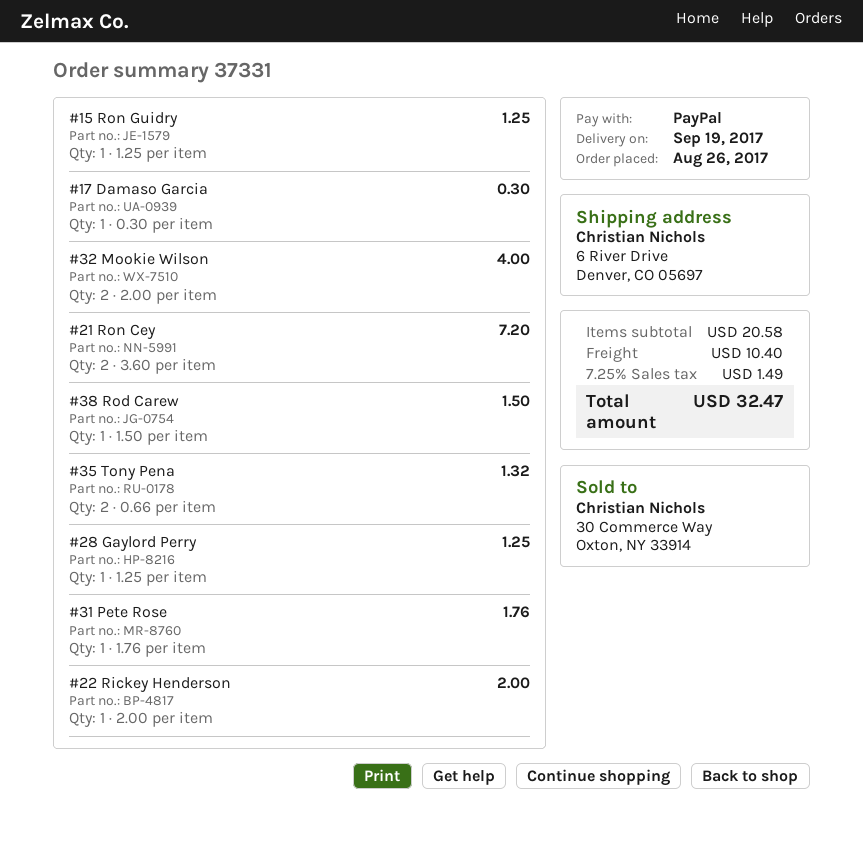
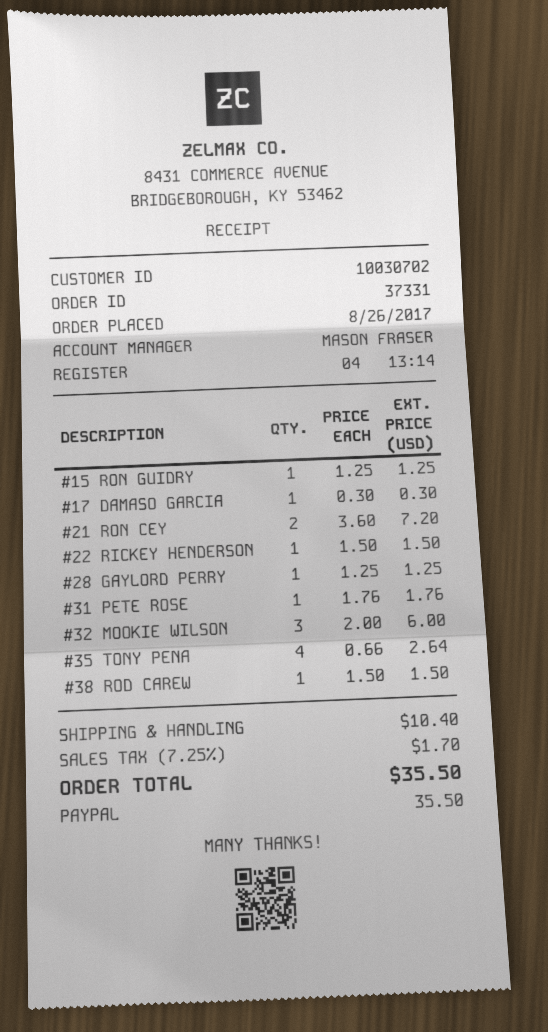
#32 Mookie Wilson: 2 x 2.00 = 4.00 -> 3 x 2.00 = 6.00
#35 Tony Pena: 2 x 0.66 = 1.32 -> 4 x 0.66 = 2.64
#22 Rickey Henderson: 1 x 2.00 = 2.00 -> 1 x 1.50 = 1.50
tax: 7.25% = 1.49 -> 7.25% = 1.70
total: 32.47 -> 35.50

